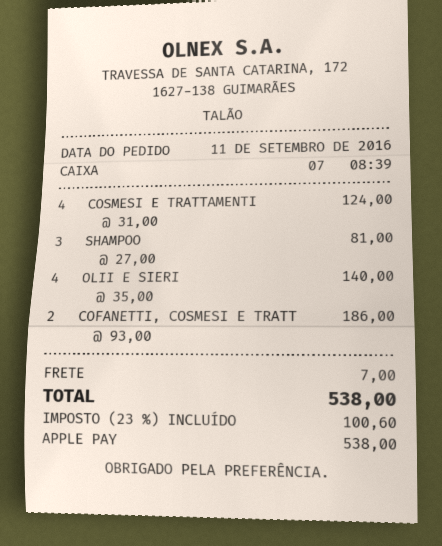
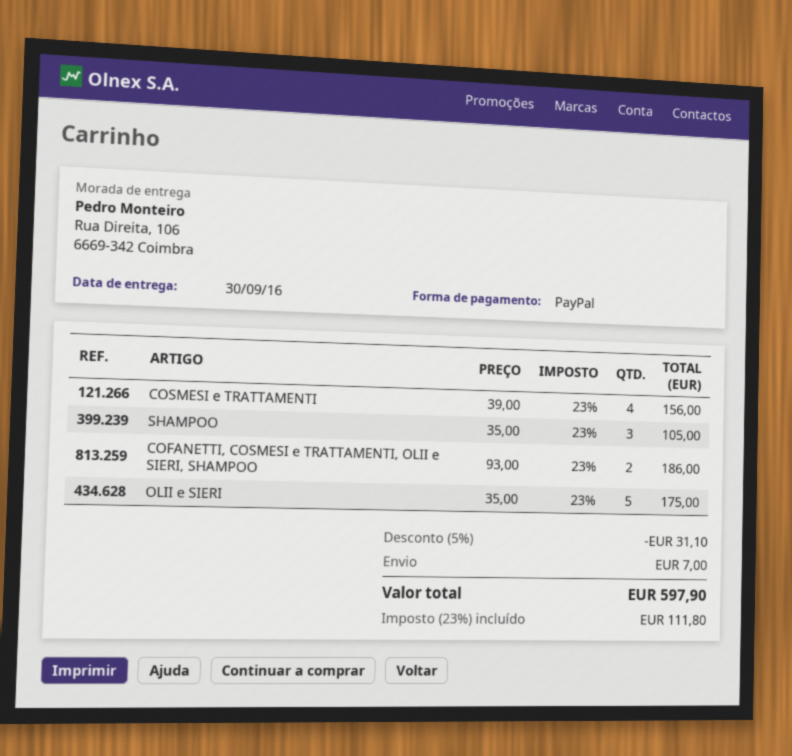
payment method: Apple Pay -> PayPal
COSMESI E TRATTAMENTI: 4 x 31.00 = 124.00 -> 4 x 39.00 = 156.00
SHAMPOO: 3 x 27.00 = 81.00 -> 3 x 35.00 = 105.00
OLII E SIERI: 4 x 35.00 = 140.00 -> 5 x 35.00 = 175.00
discount: none -> 5% = 31.10
tax: 23% = 100.60 -> 23% = 111.80
total: 538.00 -> 597.90

